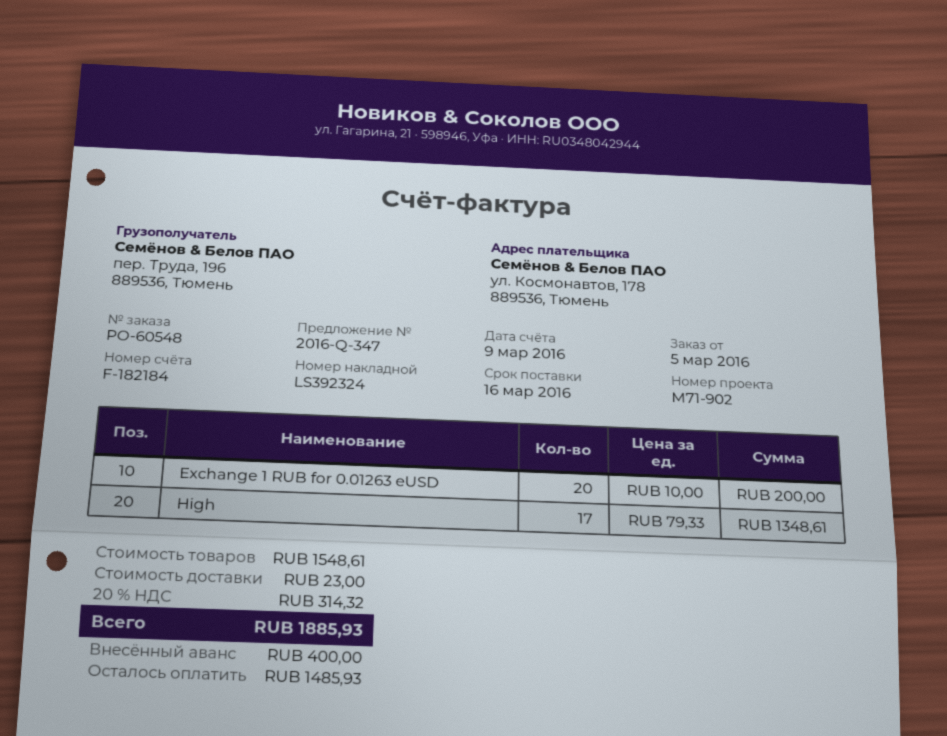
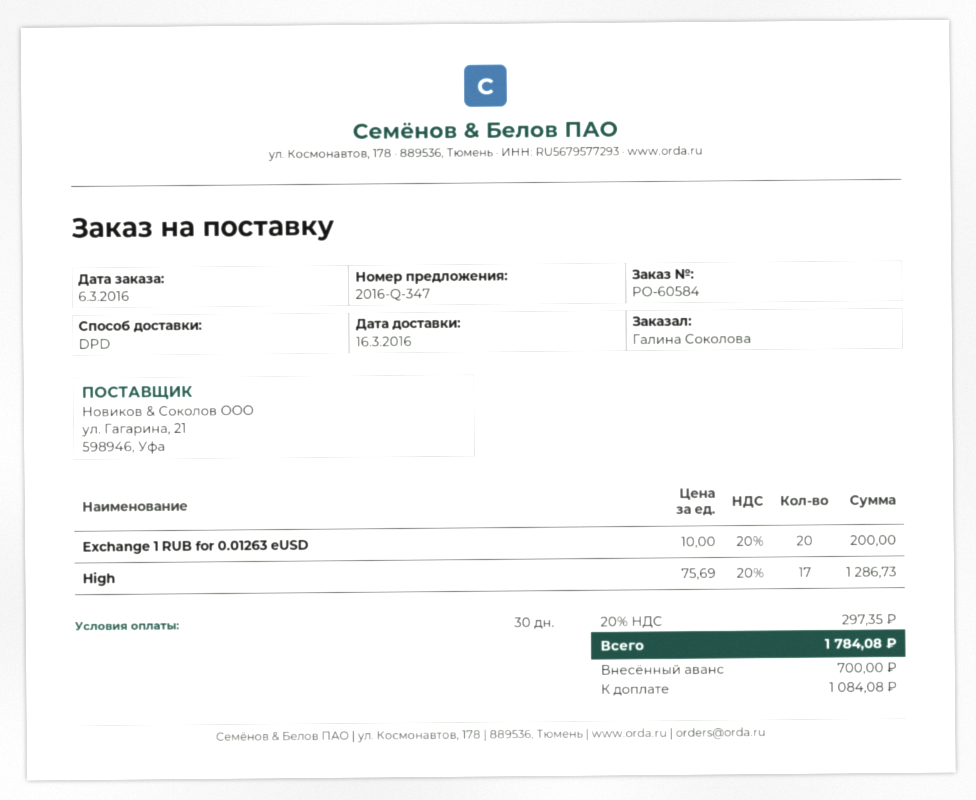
order number: PO-60548 -> PO-60584
order date: 2016-03-05 -> 2016-03-06
High: 17 x 79.33 = 1348.61 -> 17 x 75.69 = 1286.73
shipping: 23.00 -> none
tax: 20% = 314.32 -> 20% = 297.35
total: 1885.93 -> 1784.08
deposit: 400.00 -> 700.00
balance: 1485.93 -> 1084.08

